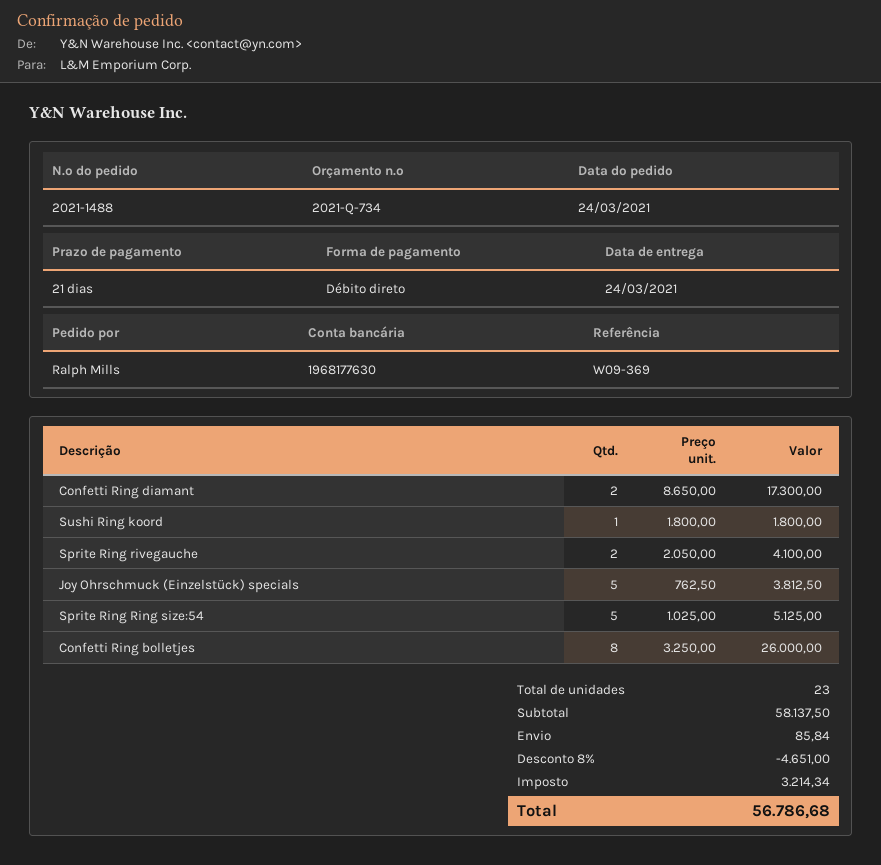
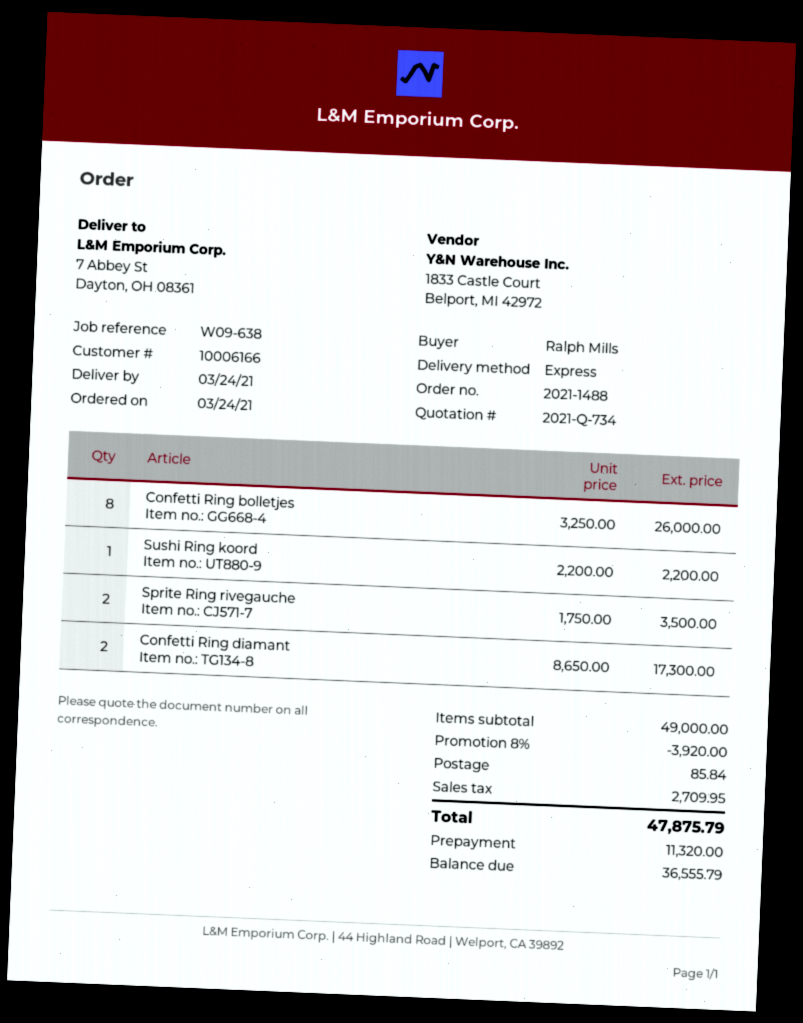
reference: W09-369 -> W09-638
Sushi Ring koord: 1 x 1800.00 = 1800.00 -> 1 x 2200.00 = 2200.00
Sprite Ring rivegauche: 2 x 2050.00 = 4100.00 -> 2 x 1750.00 = 3500.00
Joy Ohrschmuck (Einzelstück) specials: 5 x 762.50 = 3812.50 -> none
Sprite Ring Ring size:54: 5 x 1025.00 = 5125.00 -> none
subtotal: 58137.50 -> 49000.00
discount: 8% = 4651.00 -> 8% = 3920.00
tax: 3214.34 -> 2709.95
total: 56786.68 -> 47875.79

